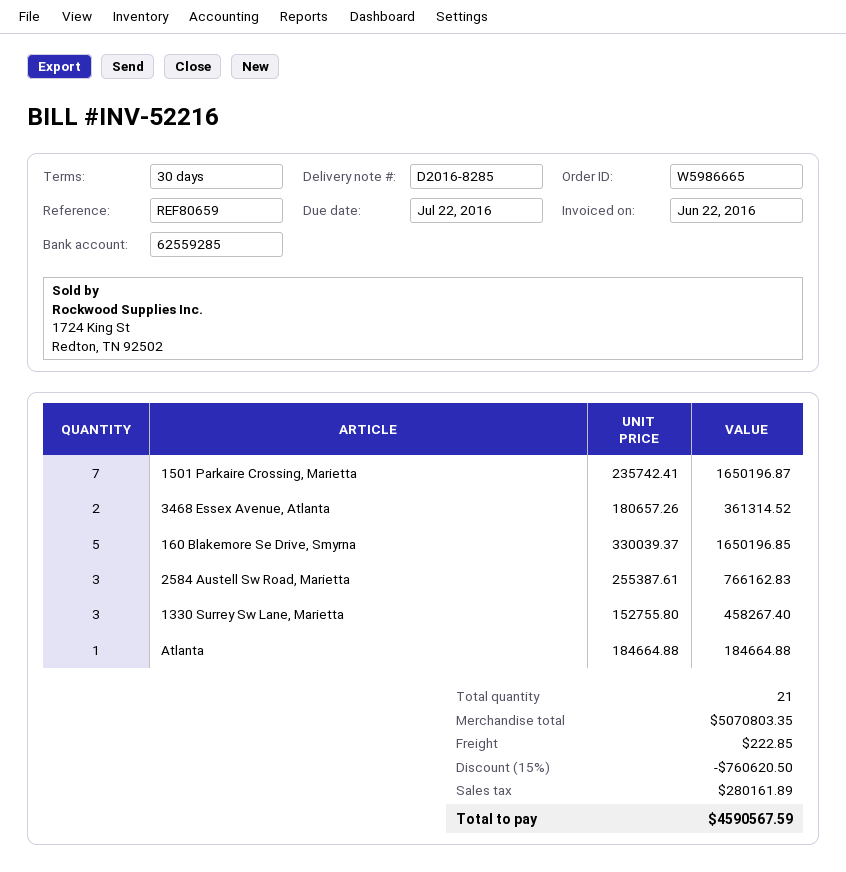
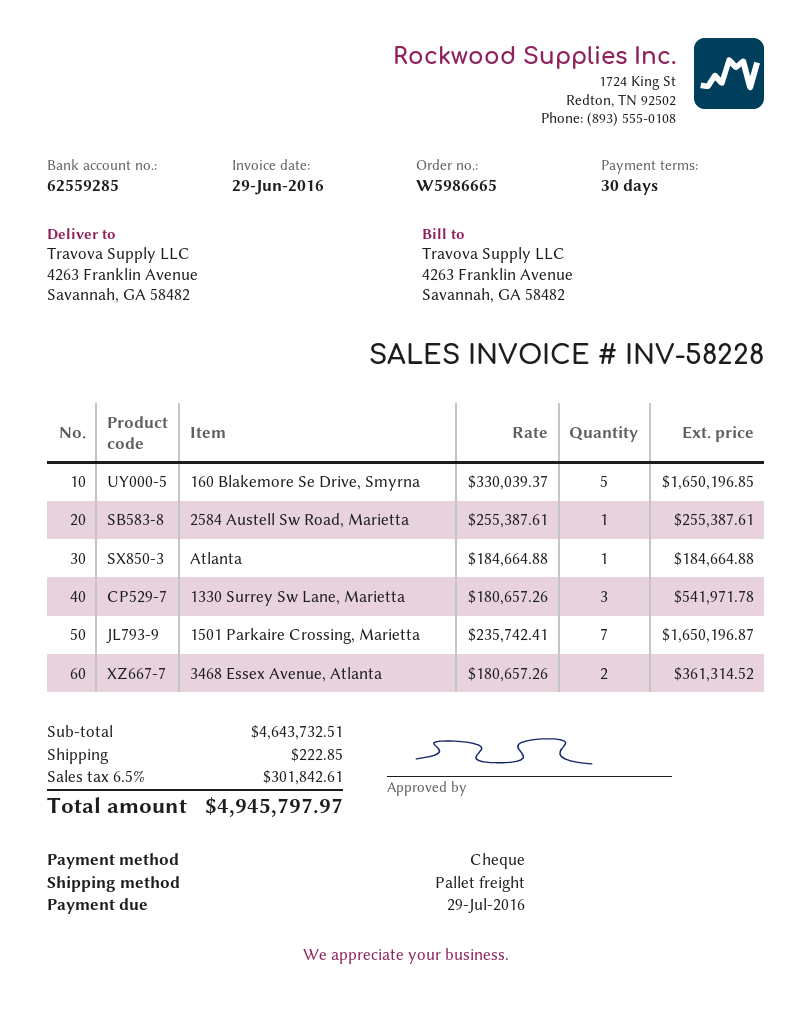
invoice number: INV-52216 -> INV-58228
invoice date: 2016-06-22 -> 2016-06-29
due date: 2016-07-22 -> 2016-07-29
2584 Austell Sw Road, Marietta: 3 x 255387.61 = 766162.83 -> 1 x 255387.61 = 255387.61
1330 Surrey Sw Lane, Marietta: 3 x 152755.80 = 458267.40 -> 3 x 180657.26 = 541971.78
subtotal: 5070803.35 -> 4643732.51
discount: 15% = 760620.50 -> none
tax: 280161.89 -> 301842.61
total: 4590567.59 -> 4945797.97

